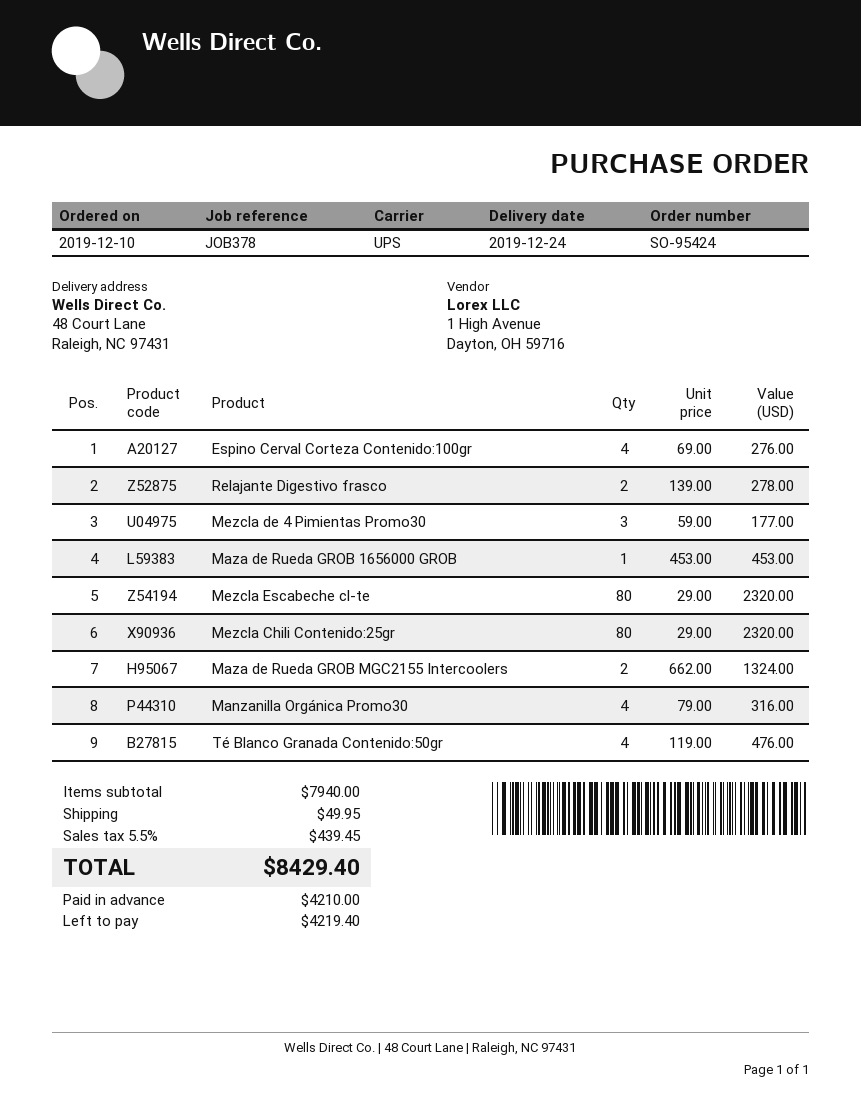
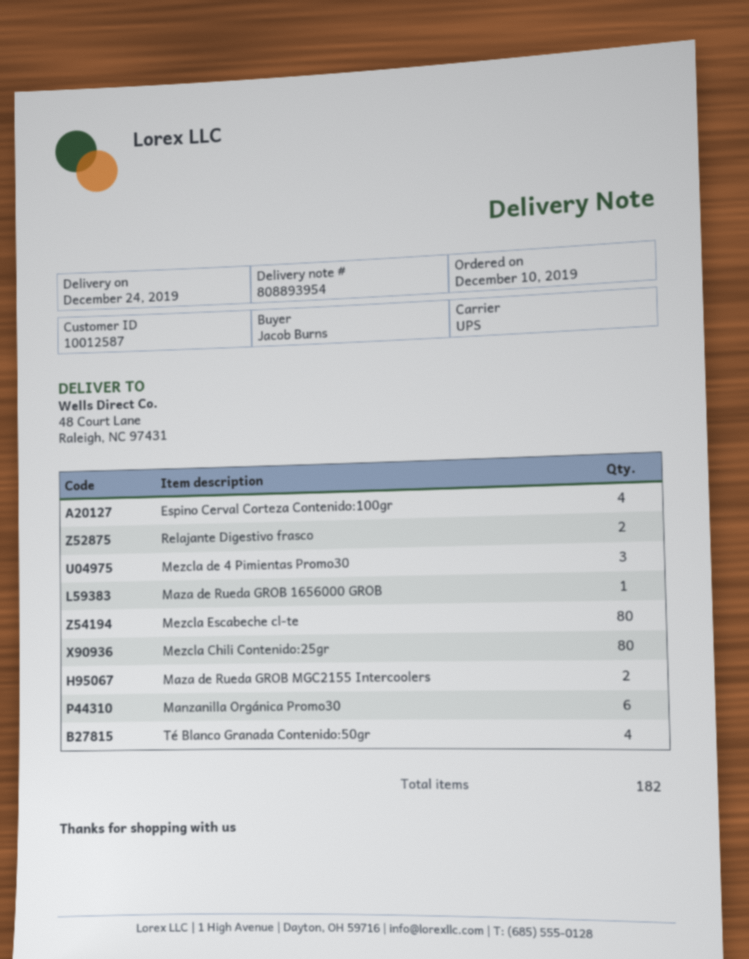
Manzanilla Orgánica Promo30: 4 -> 6

